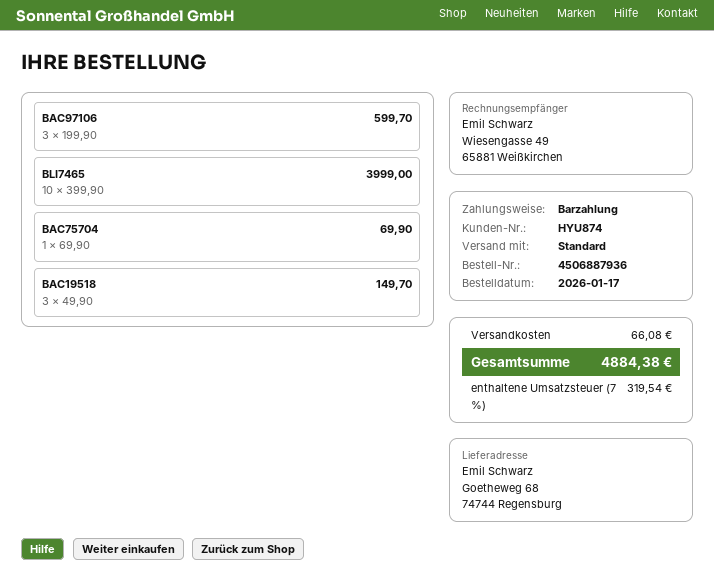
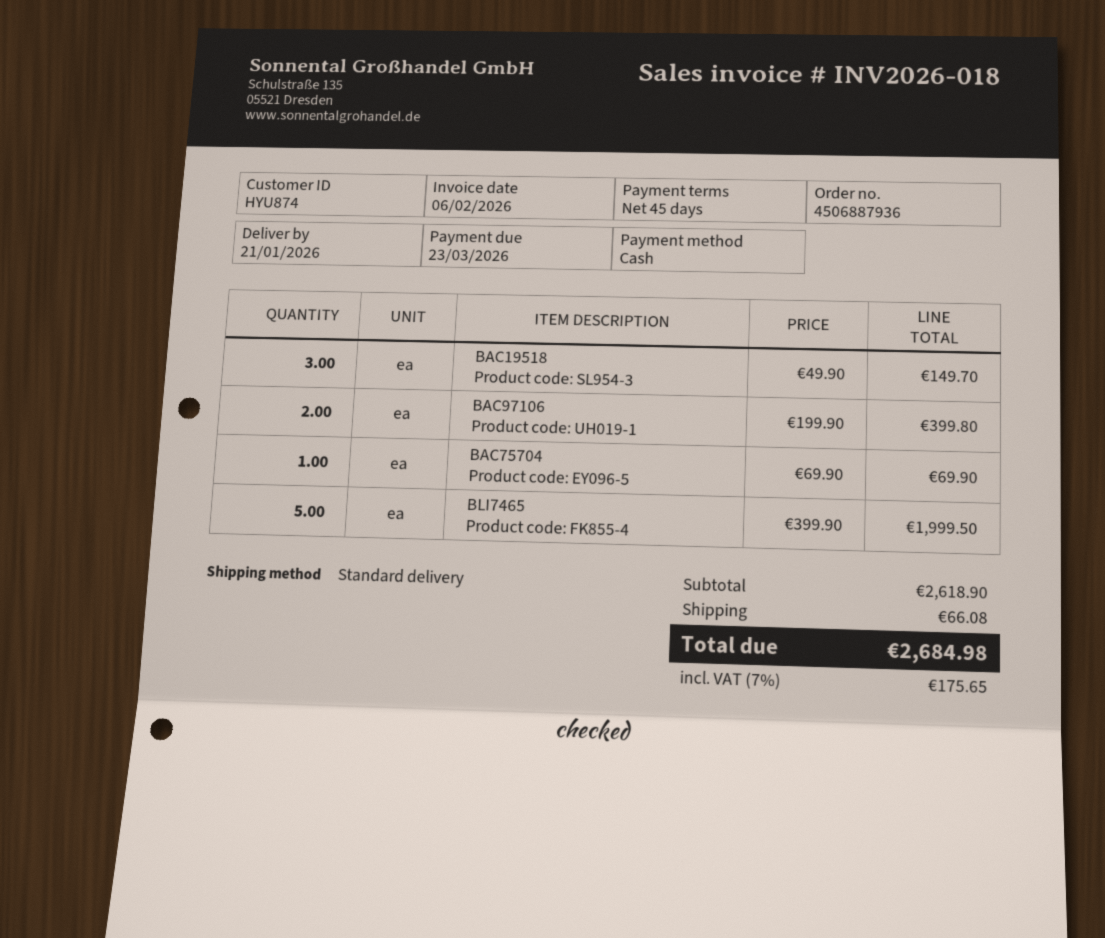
BAC97106: 3 x 199.90 = 599.70 -> 2 x 199.90 = 399.80
BLI7465: 10 x 399.90 = 3999.00 -> 5 x 399.90 = 1999.50
tax: 7% = 319.54 -> 7% = 175.65
total: 4884.38 -> 2684.98

